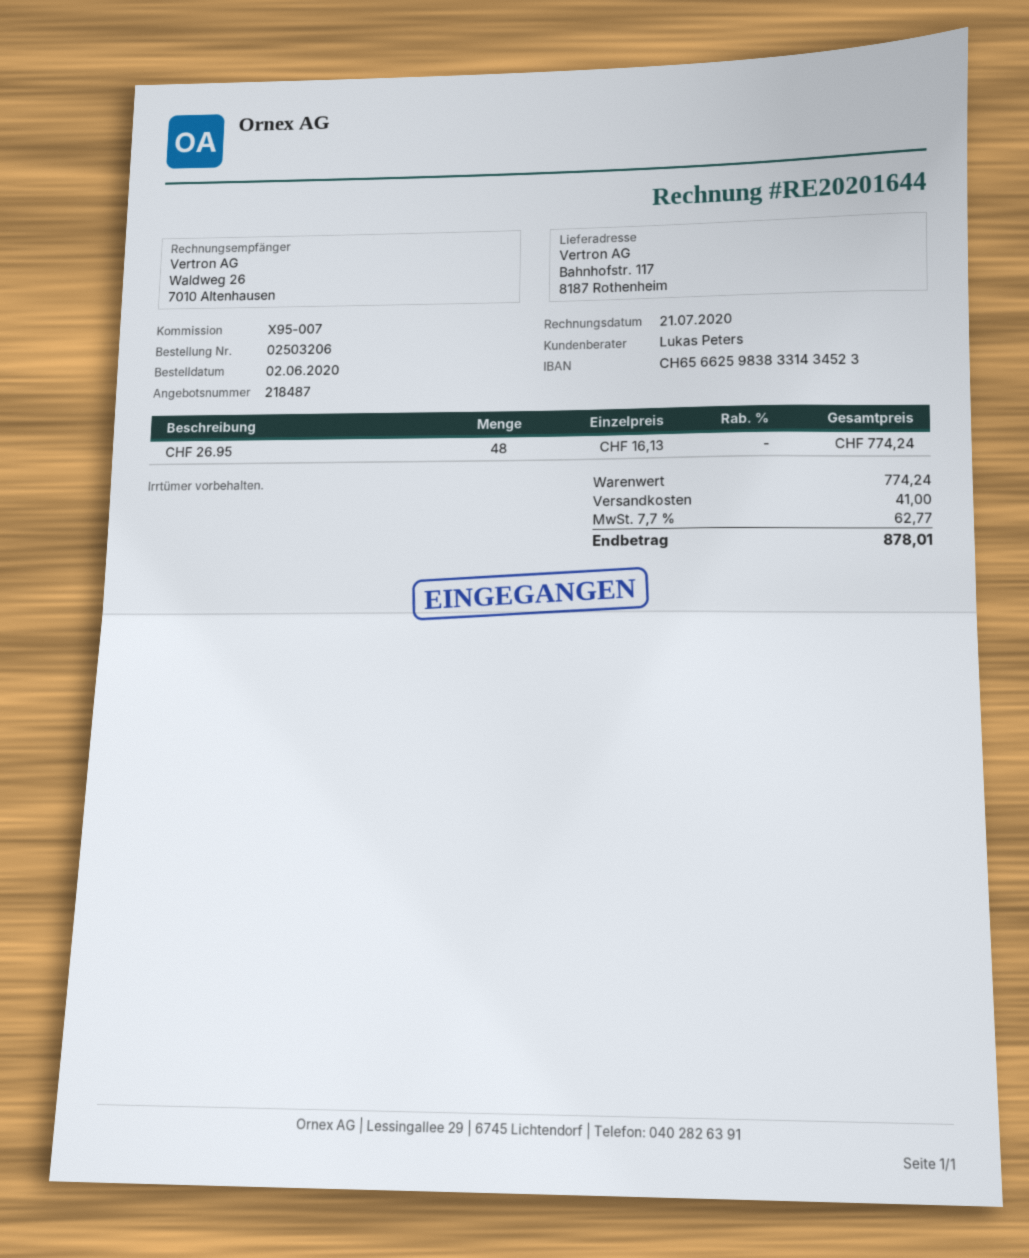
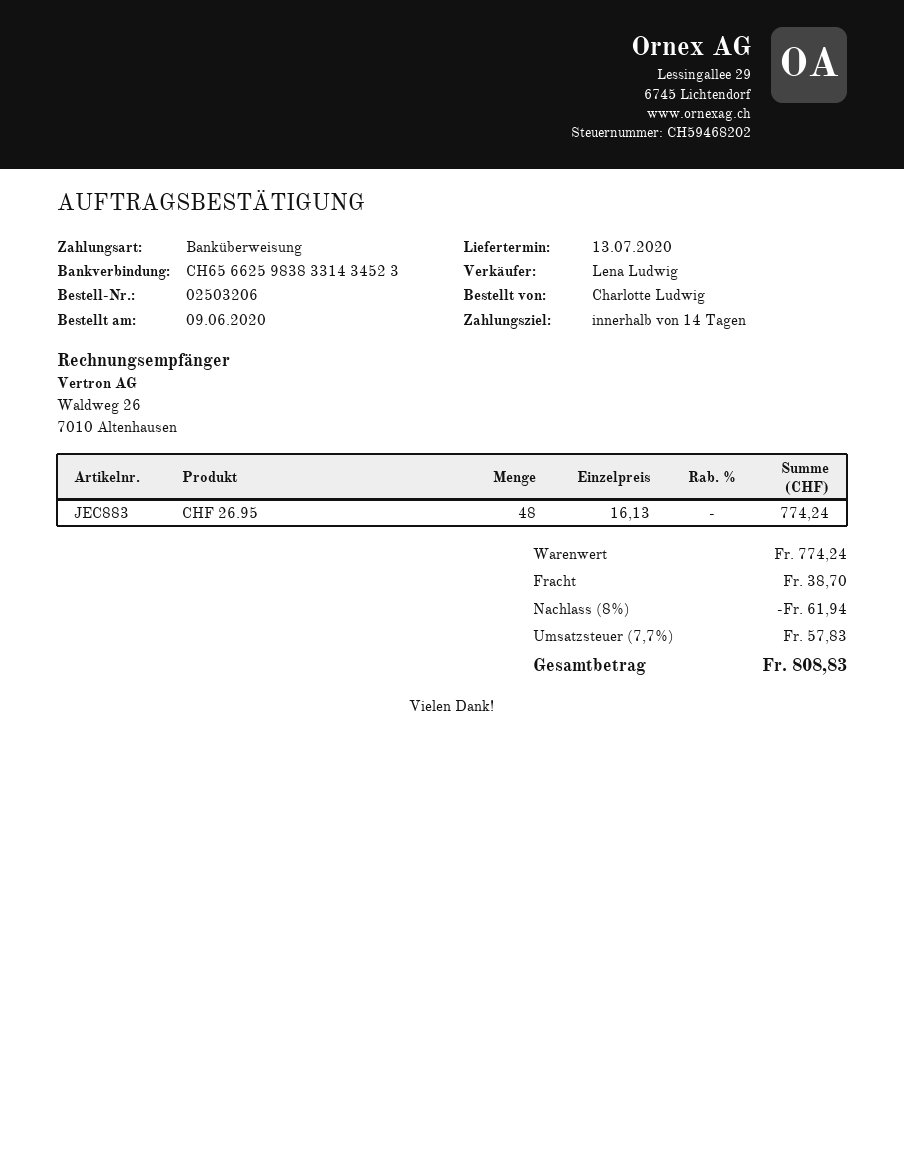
order date: 2020-06-02 -> 2020-06-09
sales rep: Lukas Peters -> Lena Ludwig
discount: none -> 8% = 61.94
shipping: 41.00 -> 38.70
tax: 7.7% = 62.77 -> 7.7% = 57.83
total: 878.01 -> 808.83

